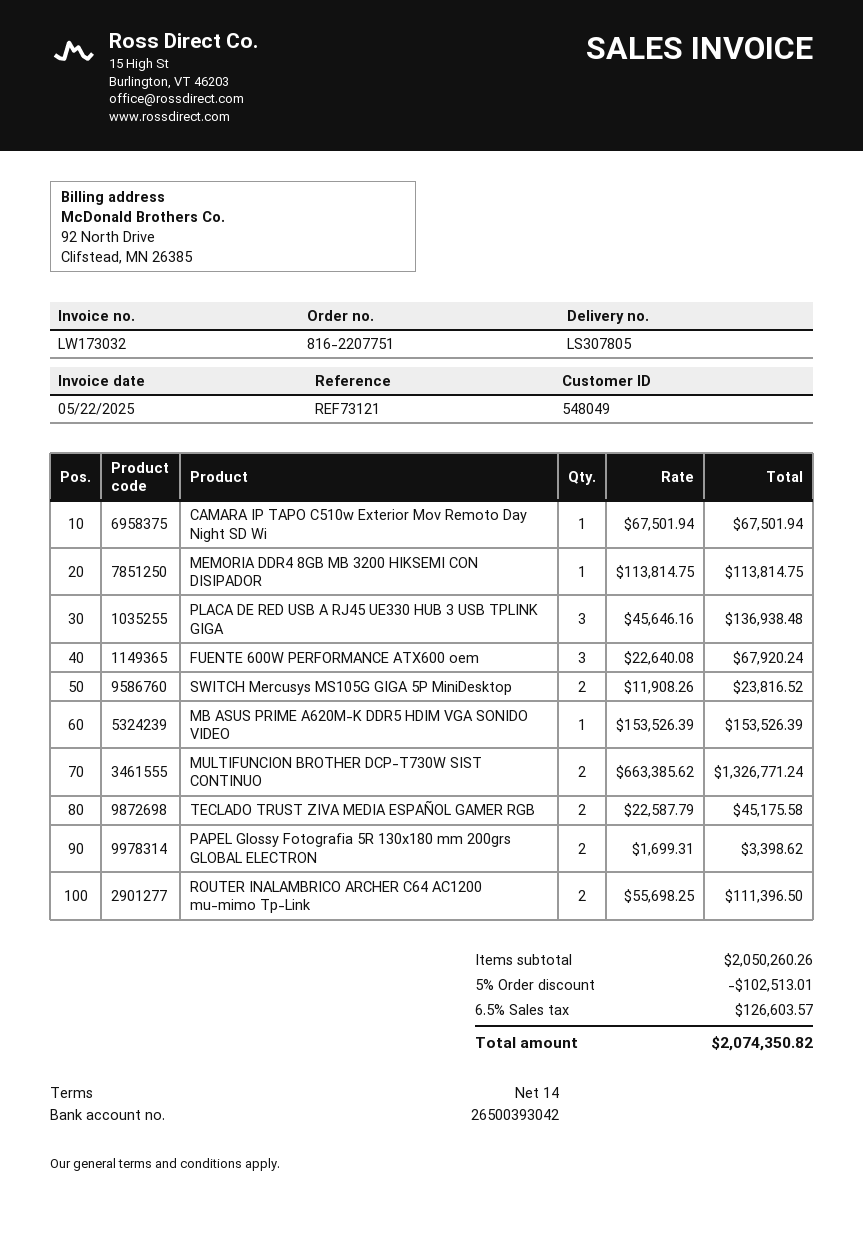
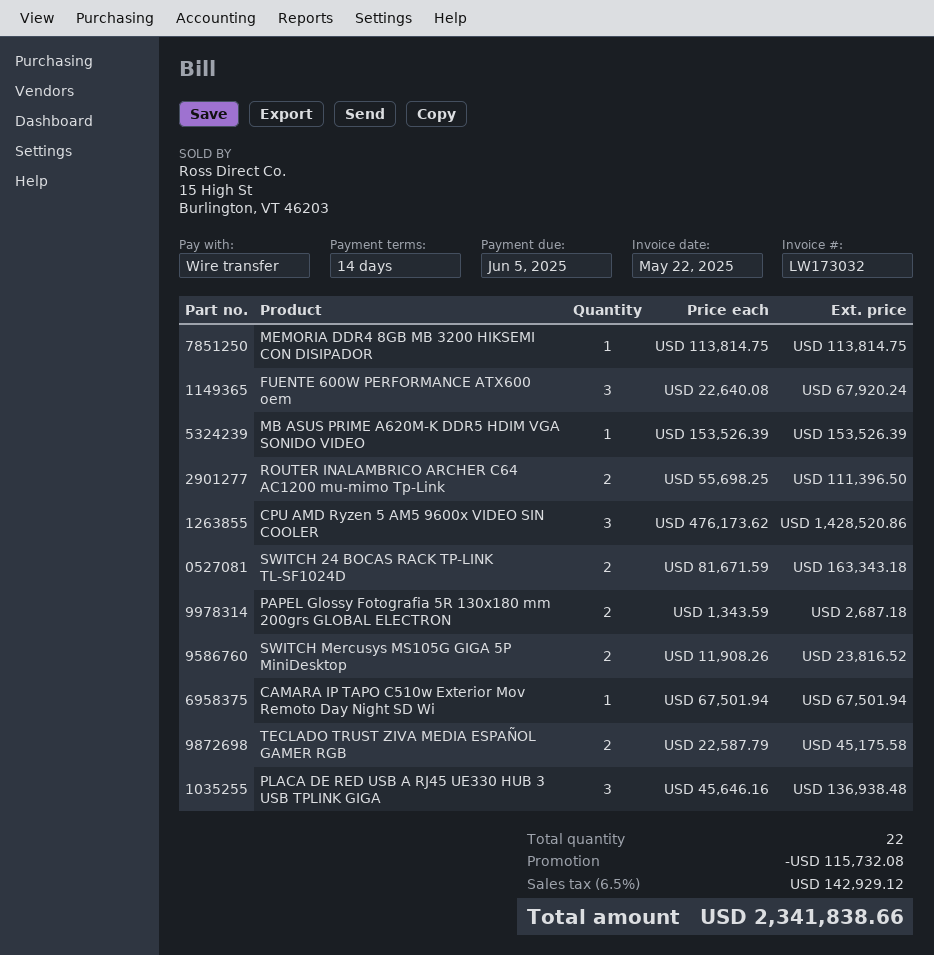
MULTIFUNCION BROTHER DCP-T730W SIST CONTINUO: 2 x 663385.62 = 1326771.24 -> none
PAPEL Glossy Fotografia 5R 130x180 mm 200grs GLOBAL ELECTRON: 2 x 1699.31 = 3398.62 -> 2 x 1343.59 = 2687.18
CPU AMD Ryzen 5 AM5 9600x VIDEO SIN COOLER: none -> 3 x 476173.62 = 1428520.86
SWITCH 24 BOCAS RACK TP-LINK TL-SF1024D: none -> 2 x 81671.59 = 163343.18
discount: 102513.01 -> 115732.08
tax: 6.5% = 126603.57 -> 6.5% = 142929.12
total: 2074350.82 -> 2341838.66

